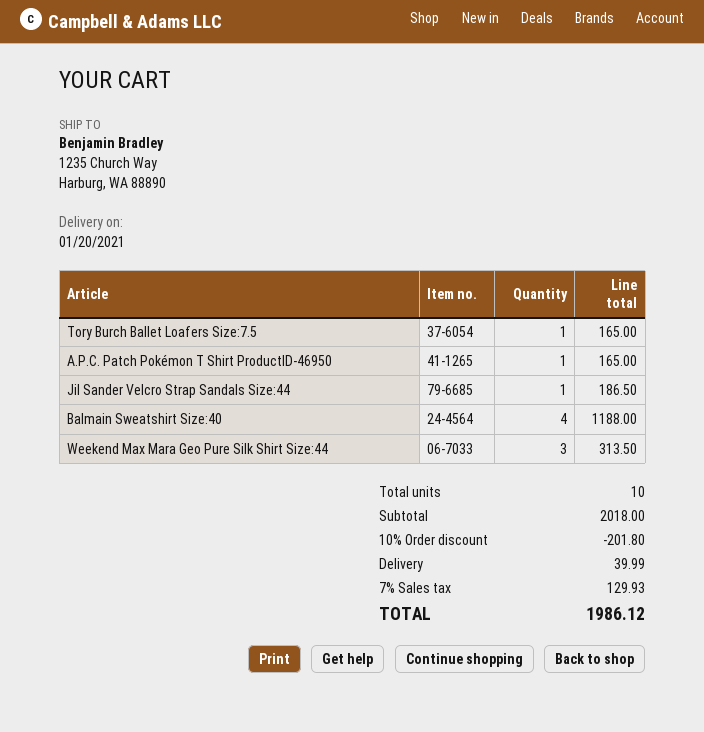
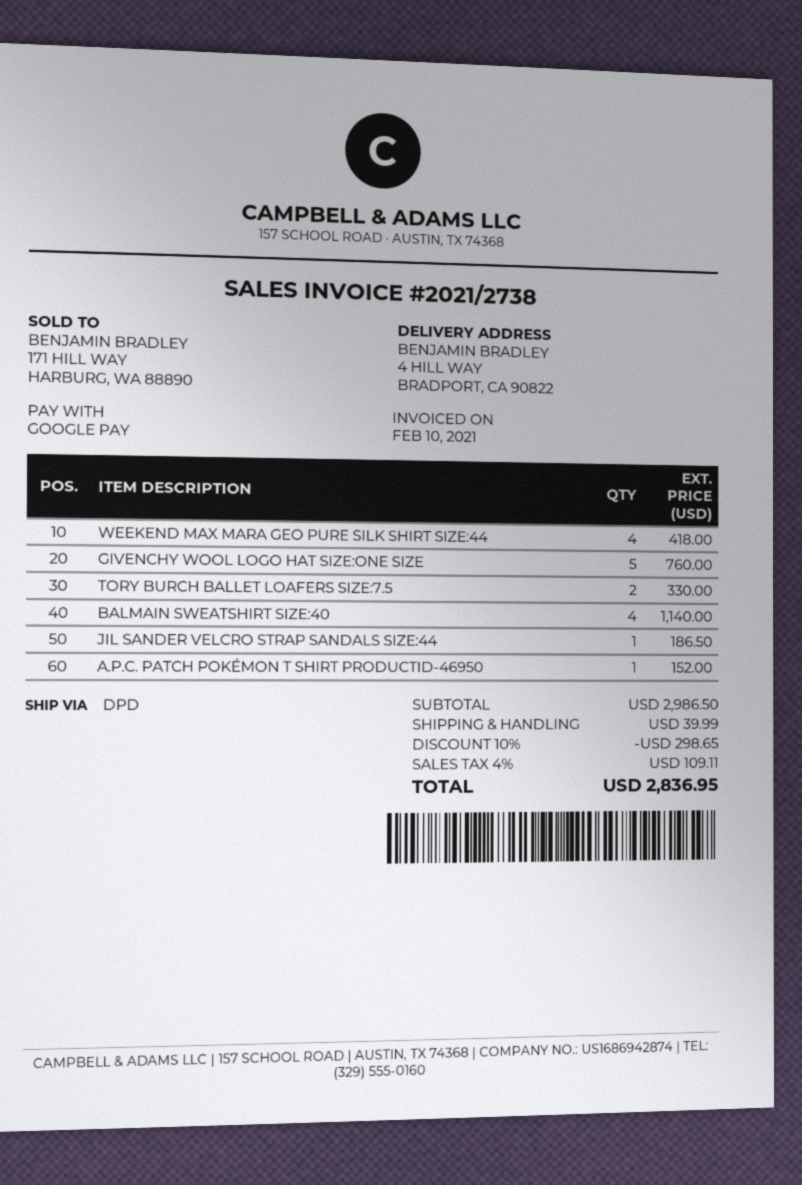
ship to: 1235 Church Way, Harburg, WA 88890 -> 4 HILL WAY, BRADPORT, CA 90822
Tory Burch Ballet Loafers Size:7.5: 1 for 165.00 -> 2 for 330.00
A.P.C. Patch Pokémon T Shirt ProductID-46950: 1 for 165.00 -> 1 for 152.00
Balmain Sweatshirt Size:40: 4 for 1188.00 -> 4 for 1140.00
Weekend Max Mara Geo Pure Silk Shirt Size:44: 3 for 313.50 -> 4 for 418.00
GIVENCHY WOOL LOGO HAT SIZE:ONE SIZE: none -> 5 for 760.00
subtotal: 2018.00 -> 2986.50
discount: 10% = 201.80 -> 10% = 298.65
tax: 7% = 129.93 -> 4% = 109.11
total: 1986.12 -> 2836.95

